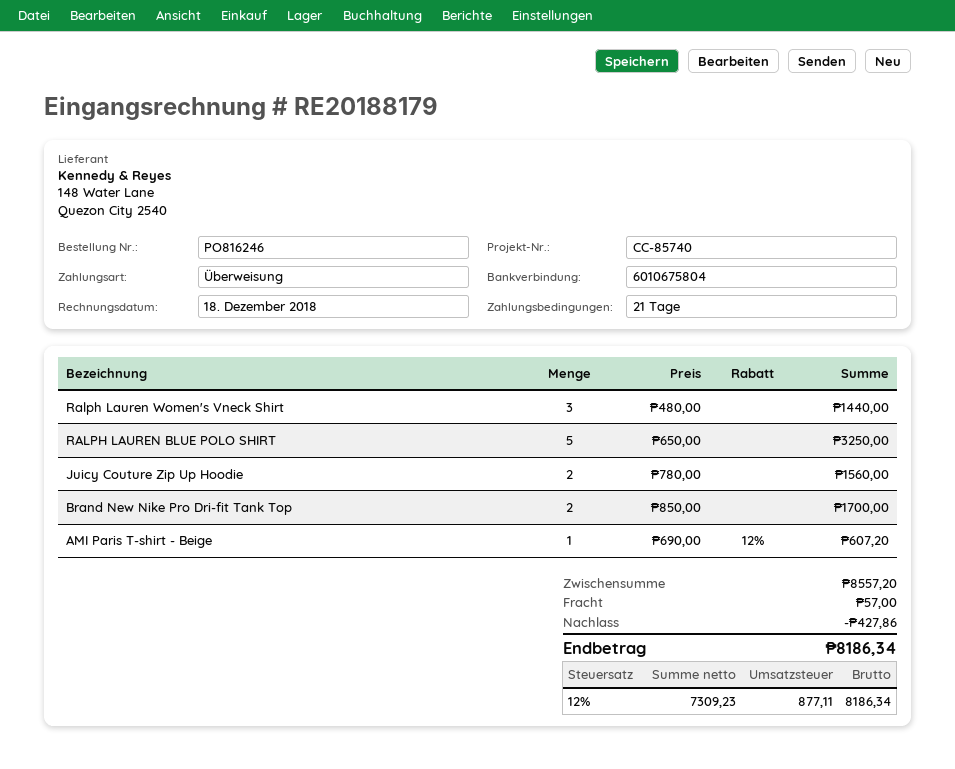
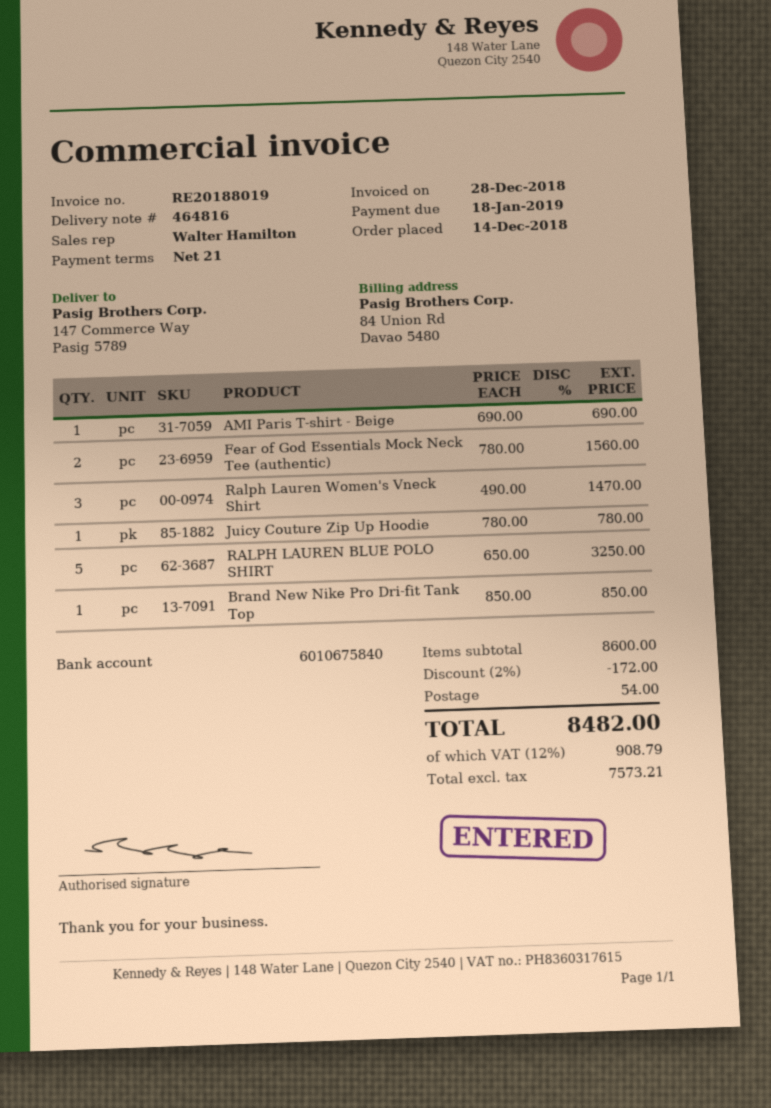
invoice number: RE20188179 -> RE20188019
invoice date: 2018-12-18 -> 2018-12-28
bank account: 6010675804 -> 6010675840
Ralph Lauren Women's Vneck Shirt: 3 x 480.00 = 1440.00 -> 3 x 490.00 = 1470.00
Juicy Couture Zip Up Hoodie: 2 x 780.00 = 1560.00 -> 1 x 780.00 = 780.00
Brand New Nike Pro Dri-fit Tank Top: 2 x 850.00 = 1700.00 -> 1 x 850.00 = 850.00
AMI Paris T-shirt - Beige: 1 x 690.00 - 12% = 607.20 -> 1 x 690.00 = 690.00
Fear of God Essentials Mock Neck Tee (authentic): none -> 2 x 780.00 = 1560.00
subtotal: 8557.20 -> 8600.00
discount: 427.86 -> 172.00
shipping: 57.00 -> 54.00
net: 7309.23 -> 7573.21
tax: 12% = 877.11 -> 12% = 908.79
total: 8186.34 -> 8482.00

